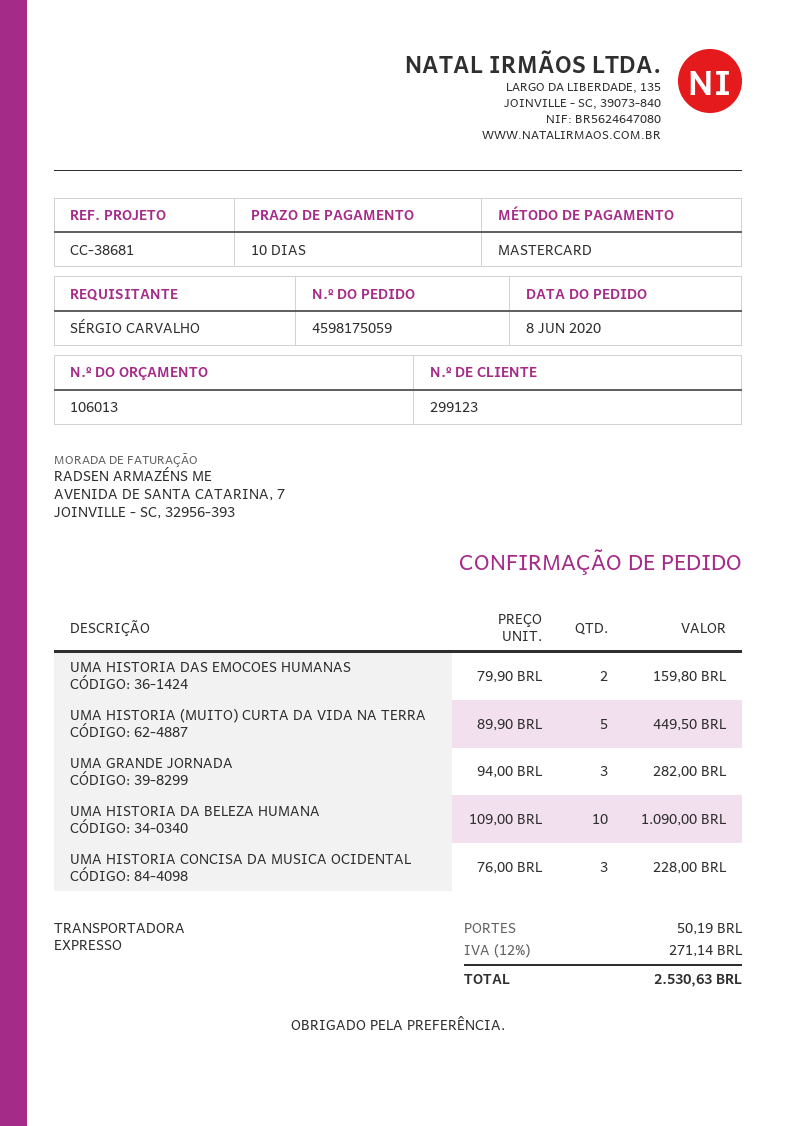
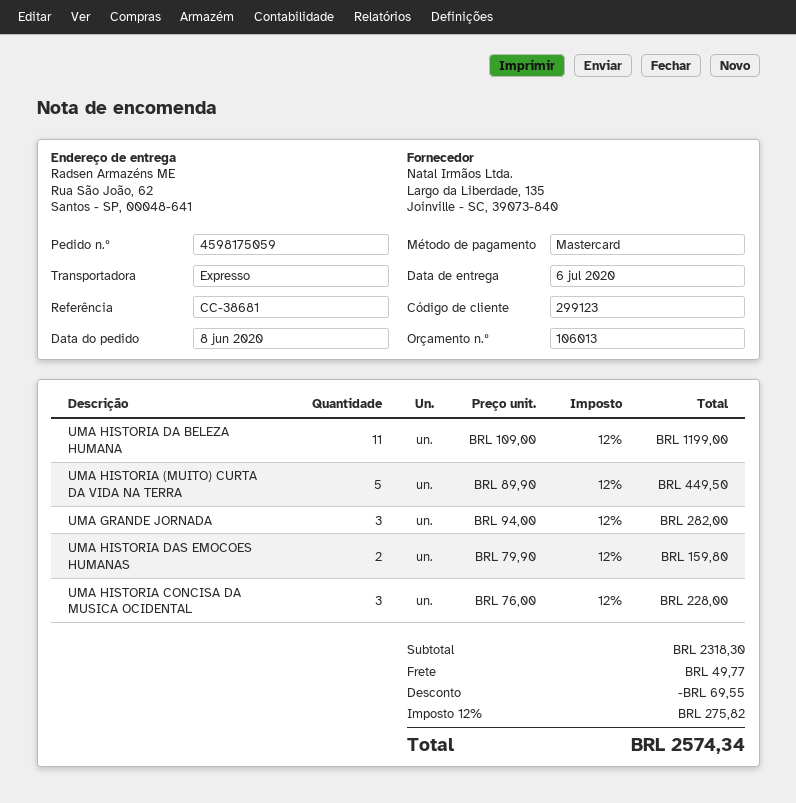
UMA HISTORIA DA BELEZA HUMANA: 10 x 109.00 = 1090.00 -> 11 x 109.00 = 1199.00
discount: none -> 69.55
shipping: 50.19 -> 49.77
tax: 12% = 271.14 -> 12% = 275.82
total: 2530.63 -> 2574.34

